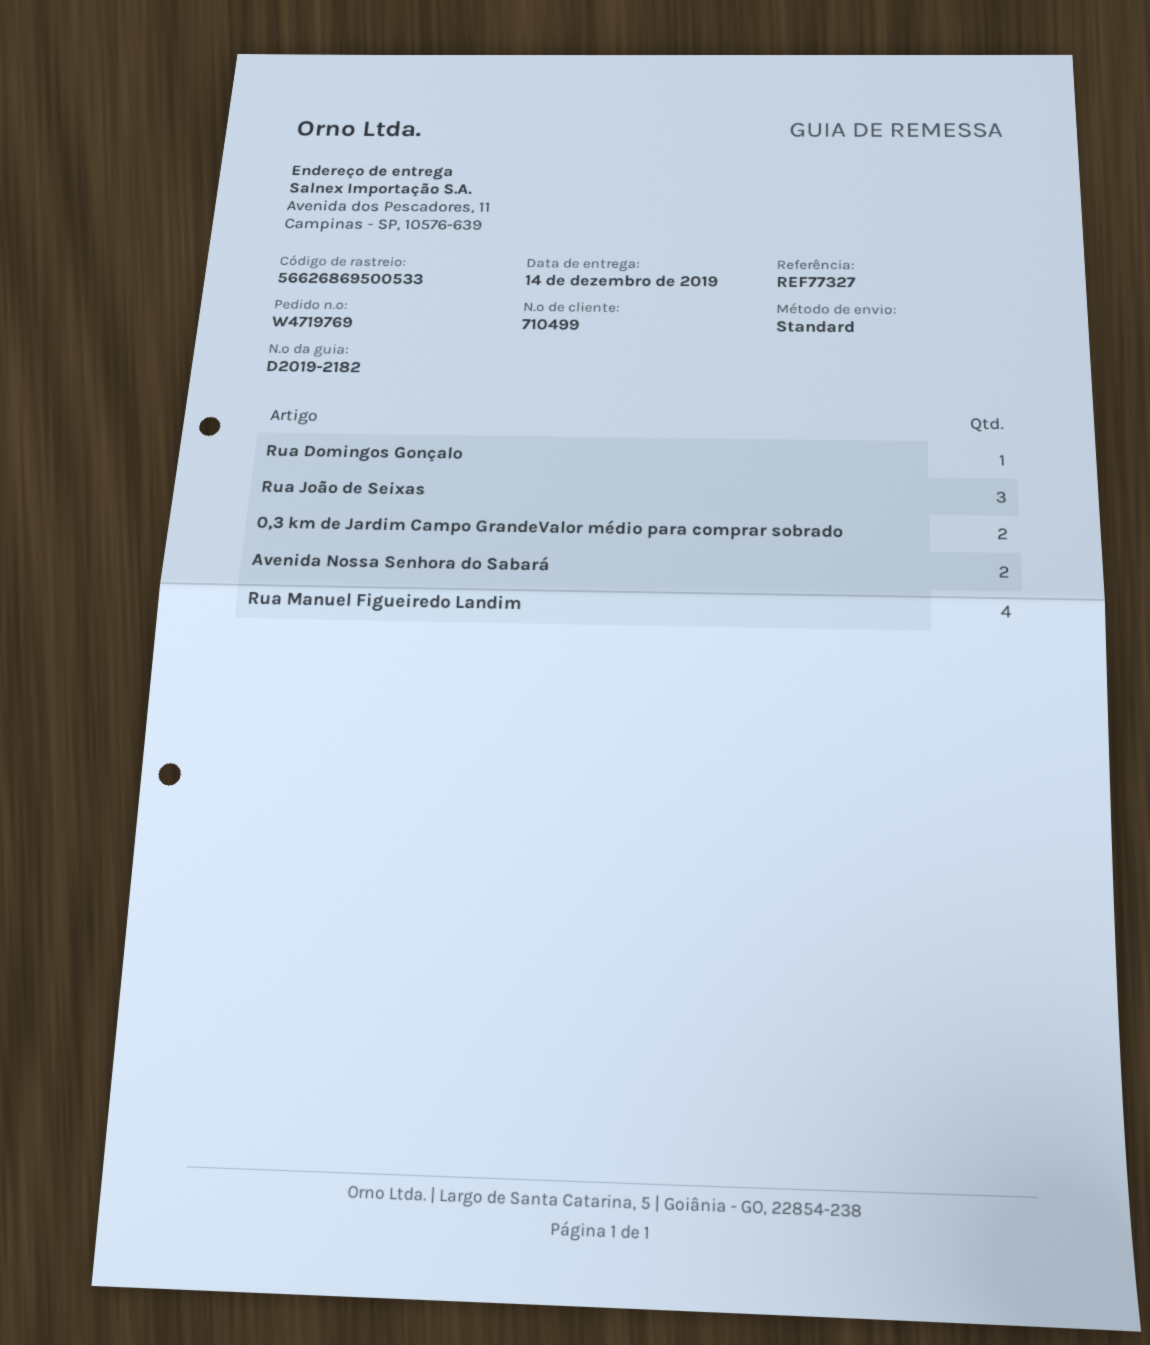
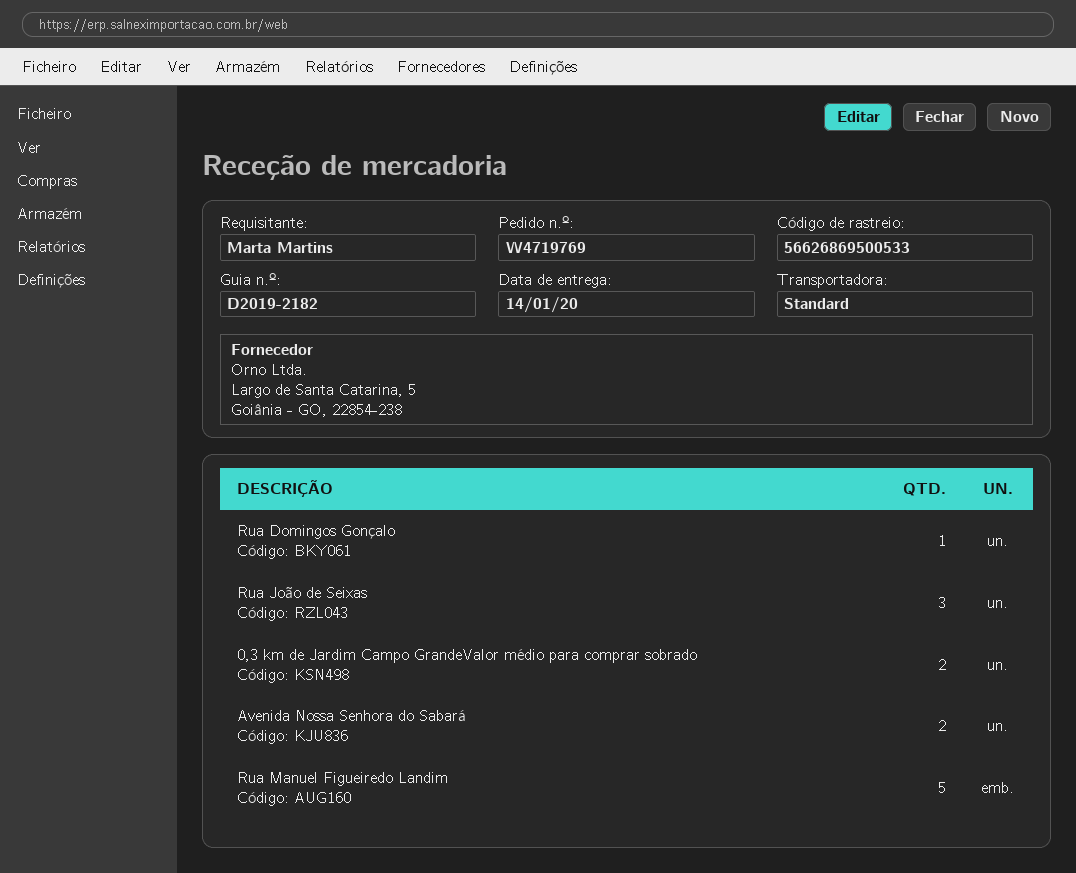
delivery date: 2019-12-14 -> 2020-01-14
Rua Manuel Figueiredo Landim: 4 -> 5

